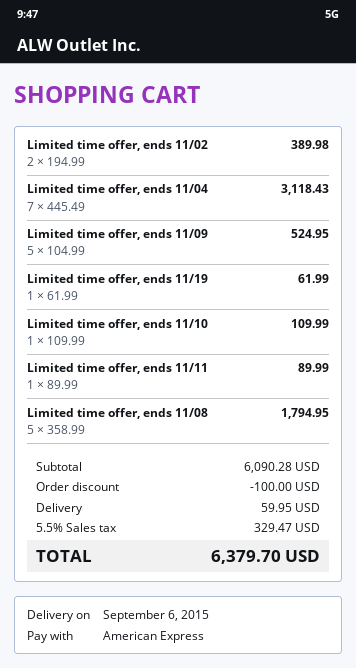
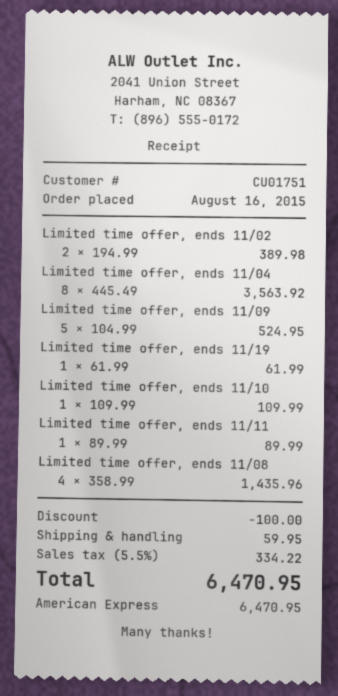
Limited time offer, ends 11/04: 7 x 445.49 = 3118.43 -> 8 x 445.49 = 3563.92
Limited time offer, ends 11/08: 5 x 358.99 = 1794.95 -> 4 x 358.99 = 1435.96
tax: 5.5% = 329.47 -> 5.5% = 334.22
total: 6379.70 -> 6470.95

